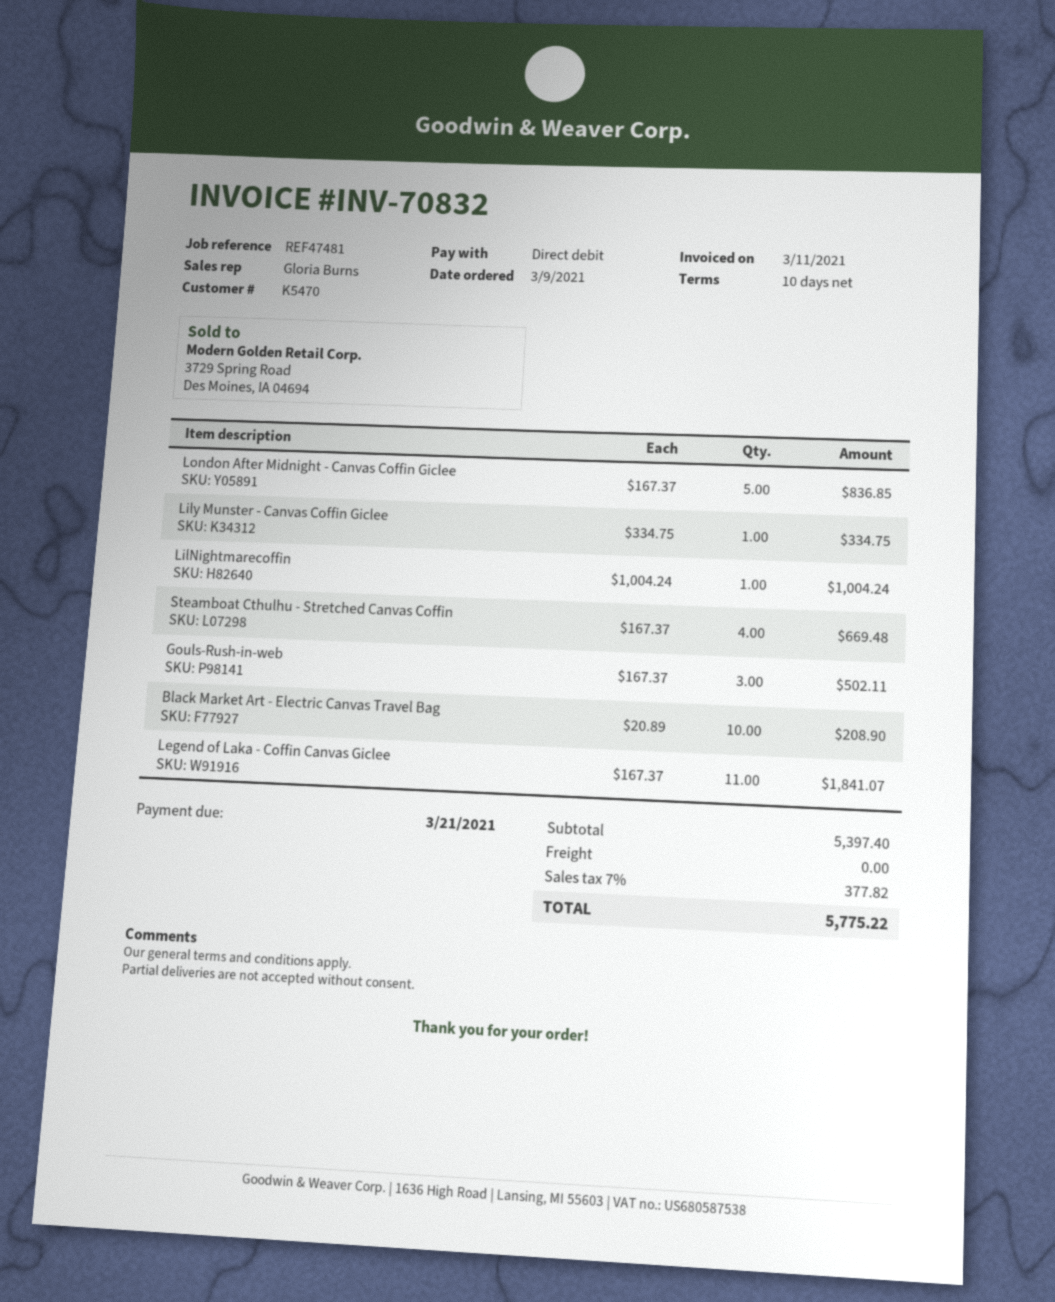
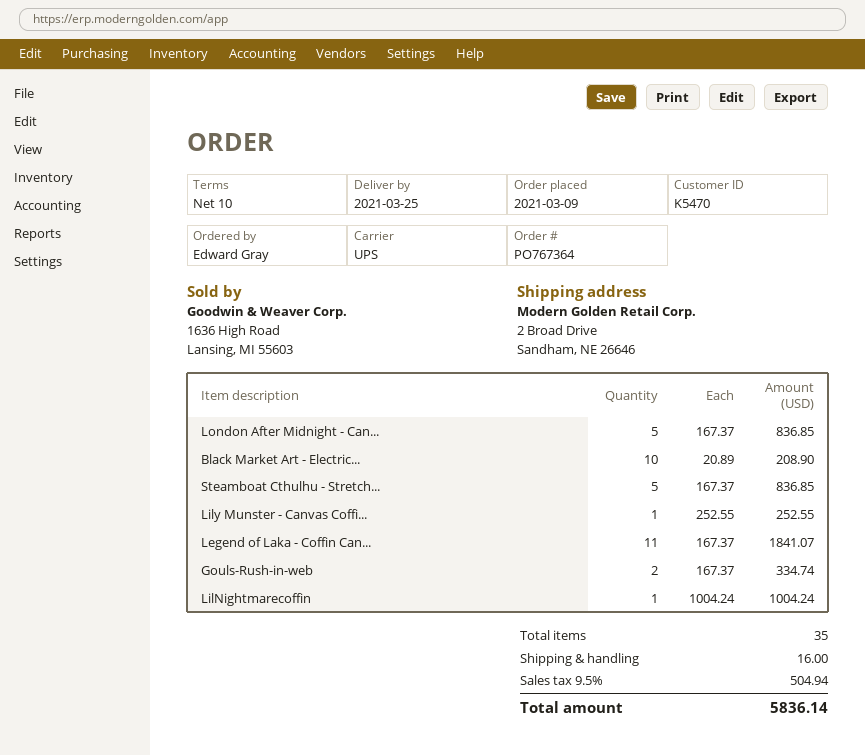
Lily Munster - Canvas Coffin Giclee: 1 x 334.75 = 334.75 -> 1 x 252.55 = 252.55
Steamboat Cthulhu - Stretched Canvas Coffin: 4 x 167.37 = 669.48 -> 5 x 167.37 = 836.85
Gouls-Rush-in-web: 3 x 167.37 = 502.11 -> 2 x 167.37 = 334.74
shipping: 0.00 -> 16.00
tax: 7% = 377.82 -> 9.5% = 504.94
total: 5775.22 -> 5836.14

